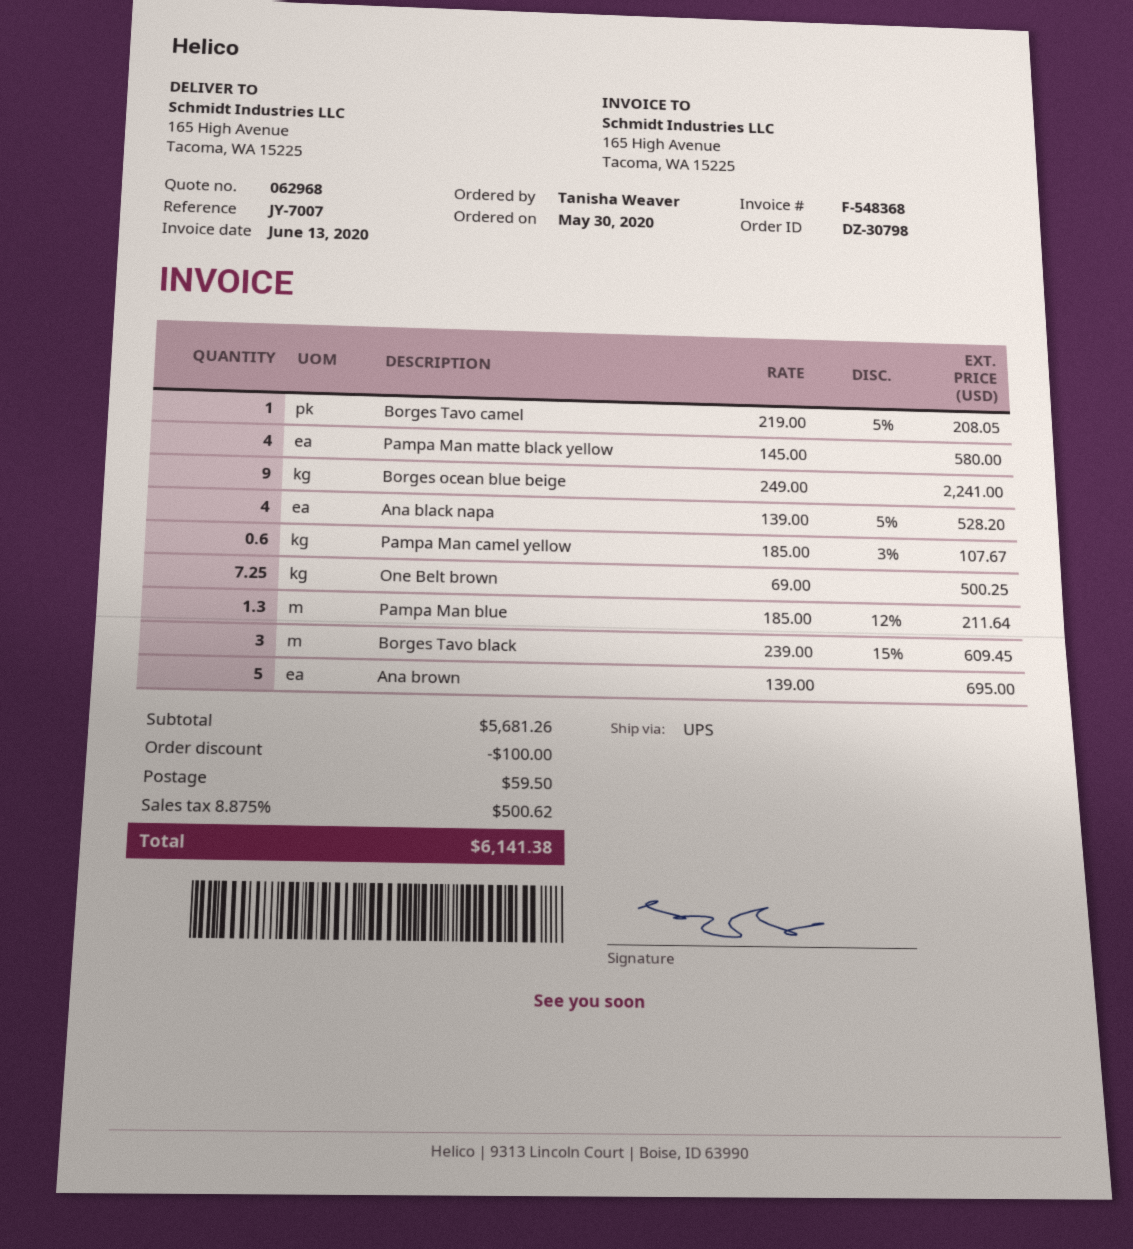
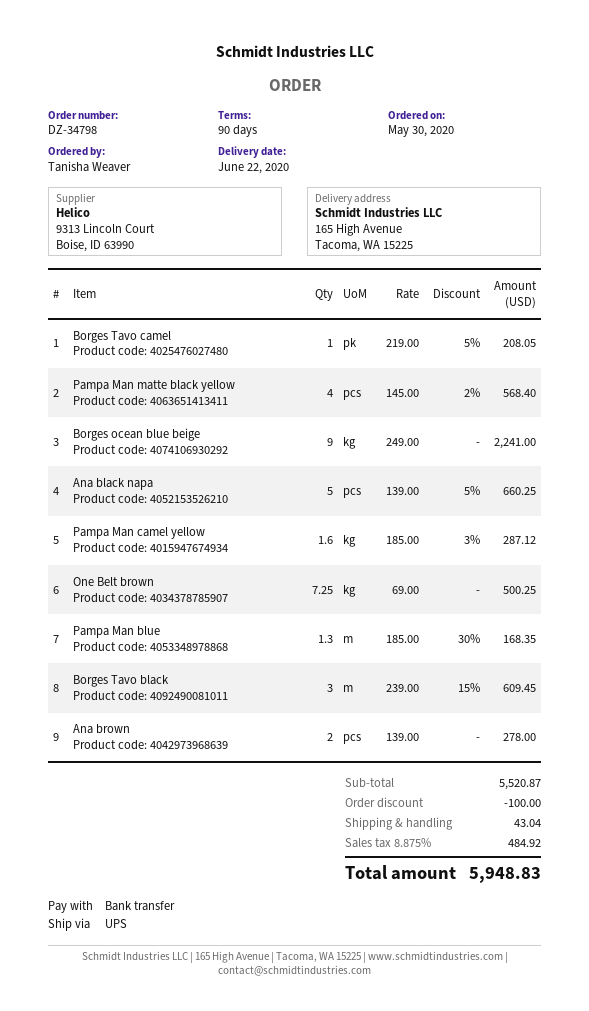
order number: DZ-30798 -> DZ-34798
Pampa Man matte black yellow: 4 x 145.00 = 580.00 -> 4 x 145.00 - 2% = 568.40
Ana black napa: 4 x 139.00 - 5% = 528.20 -> 5 x 139.00 - 5% = 660.25
Pampa Man camel yellow: 0.6 x 185.00 - 3% = 107.67 -> 1.6 x 185.00 - 3% = 287.12
Pampa Man blue: 1.3 x 185.00 - 12% = 211.64 -> 1.3 x 185.00 - 30% = 168.35
Ana brown: 5 x 139.00 = 695.00 -> 2 x 139.00 = 278.00
subtotal: 5681.26 -> 5520.87
shipping: 59.50 -> 43.04
tax: 8.875% = 500.62 -> 8.875% = 484.92
total: 6141.38 -> 5948.83

